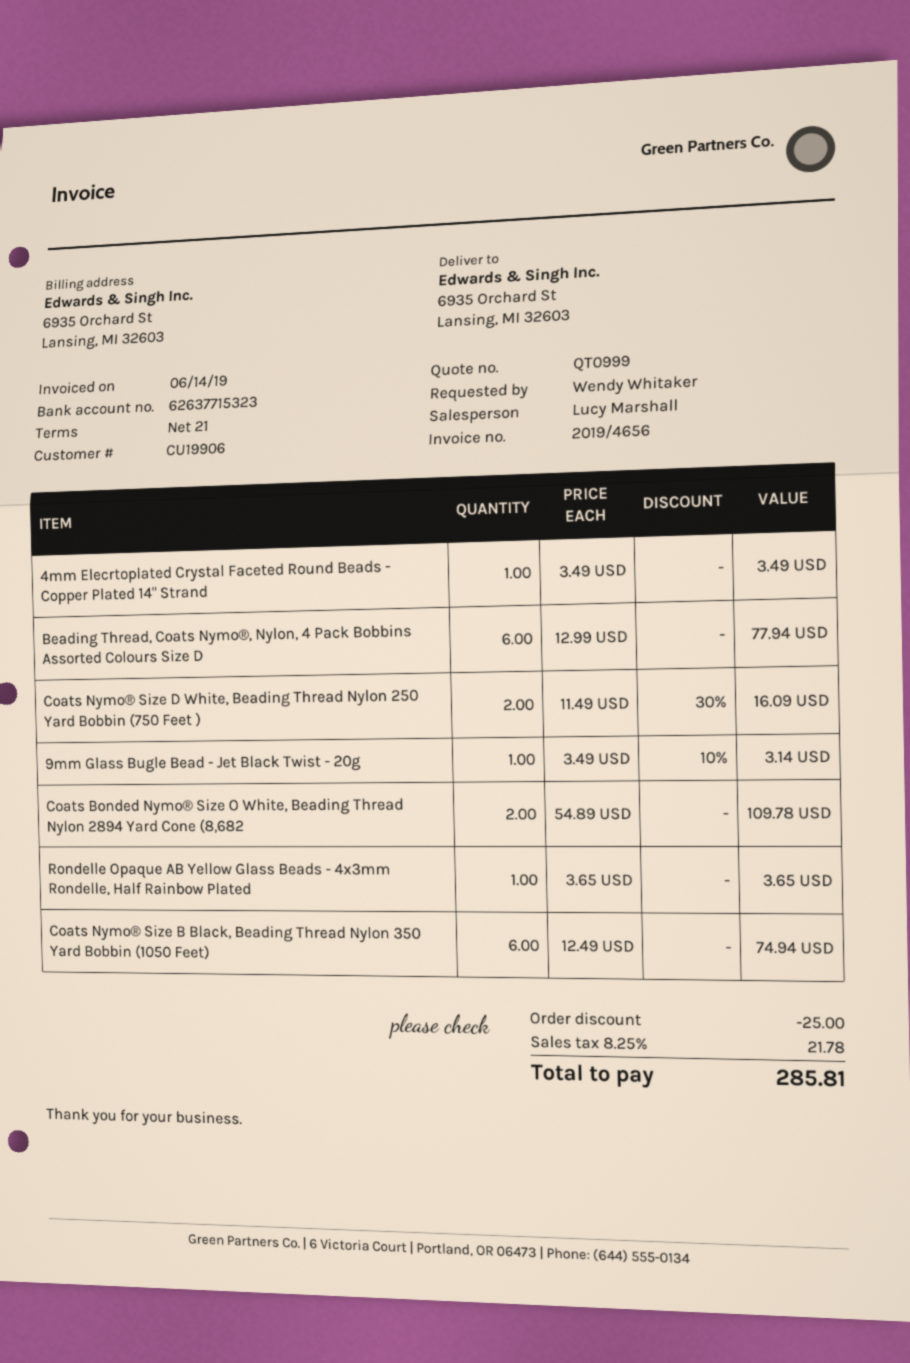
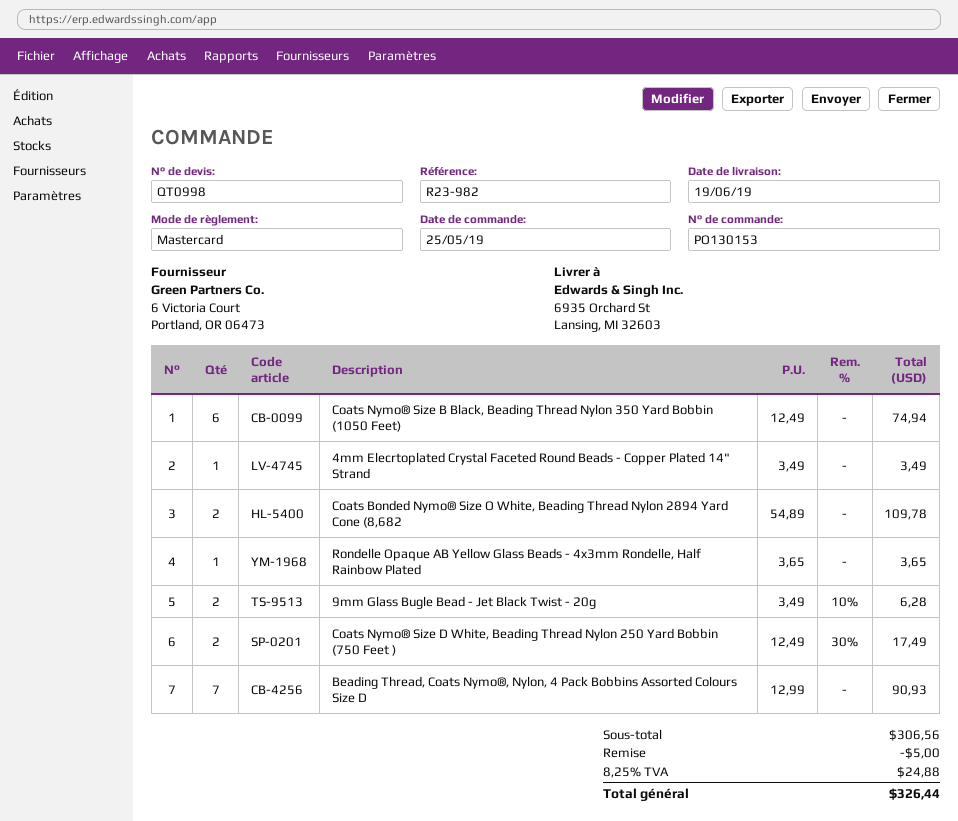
quote number: QT0999 -> QT0998
Beading Thread, Coats Nymo®, Nylon, 4 Pack Bobbins Assorted Colours Size D: 6 x 12.99 = 77.94 -> 7 x 12.99 = 90.93
Coats Nymo® Size D White, Beading Thread Nylon 250 Yard Bobbin (750 Feet ): 2 x 11.49 - 30% = 16.09 -> 2 x 12.49 - 30% = 17.49
9mm Glass Bugle Bead - Jet Black Twist - 20g: 1 x 3.49 - 10% = 3.14 -> 2 x 3.49 - 10% = 6.28
discount: 25.00 -> 5.00
tax: 8.25% = 21.78 -> 8.25% = 24.88
total: 285.81 -> 326.44

